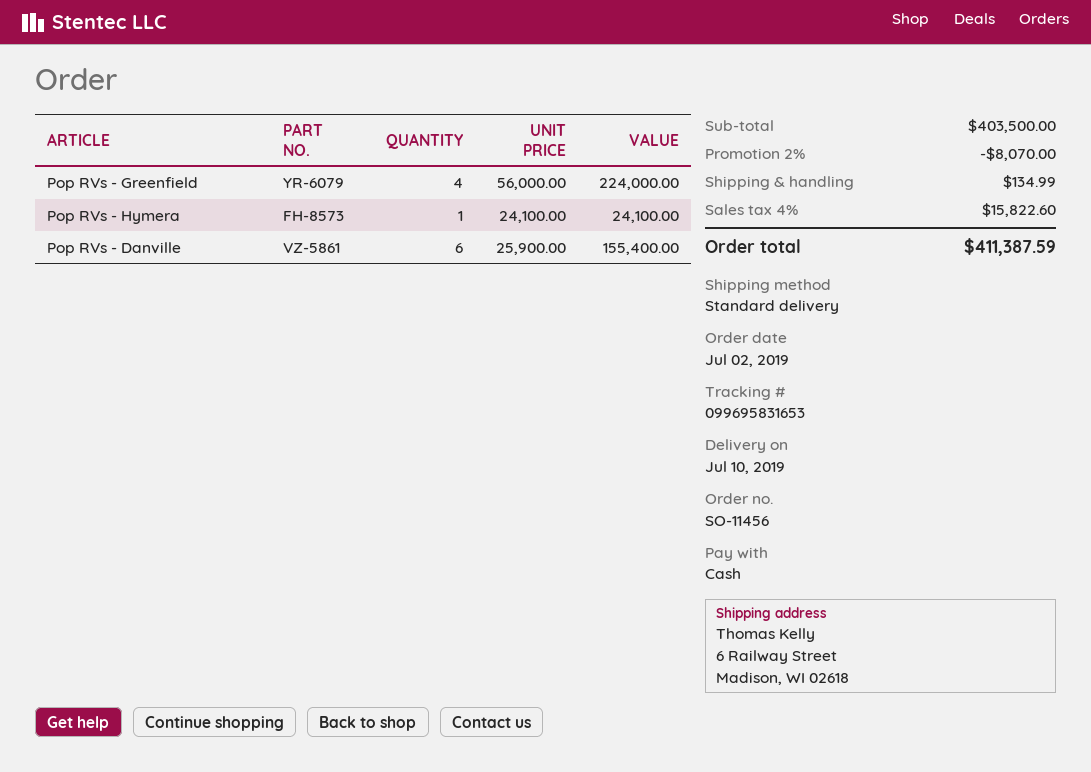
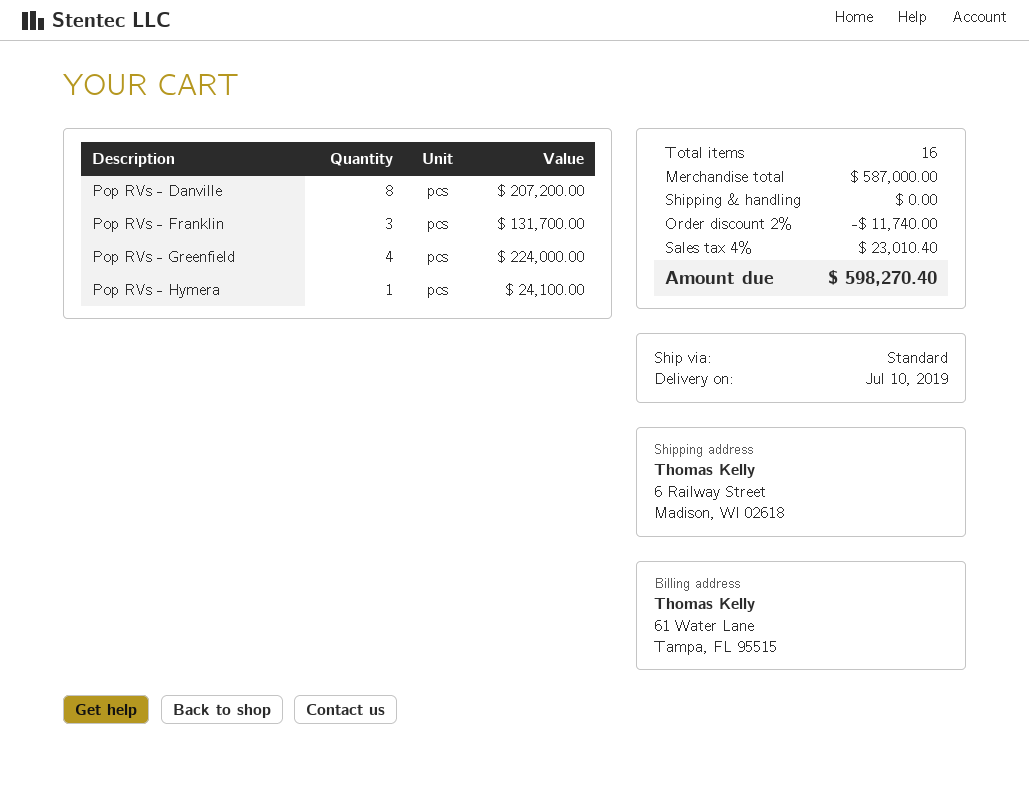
Pop RVs - Danville: 6 for 155400.00 -> 8 for 207200.00
Pop RVs - Franklin: none -> 3 for 131700.00
subtotal: 403500.00 -> 587000.00
discount: 2% = 8070.00 -> 2% = 11740.00
shipping: 134.99 -> 0.00
tax: 4% = 15822.60 -> 4% = 23010.40
total: 411387.59 -> 598270.40

